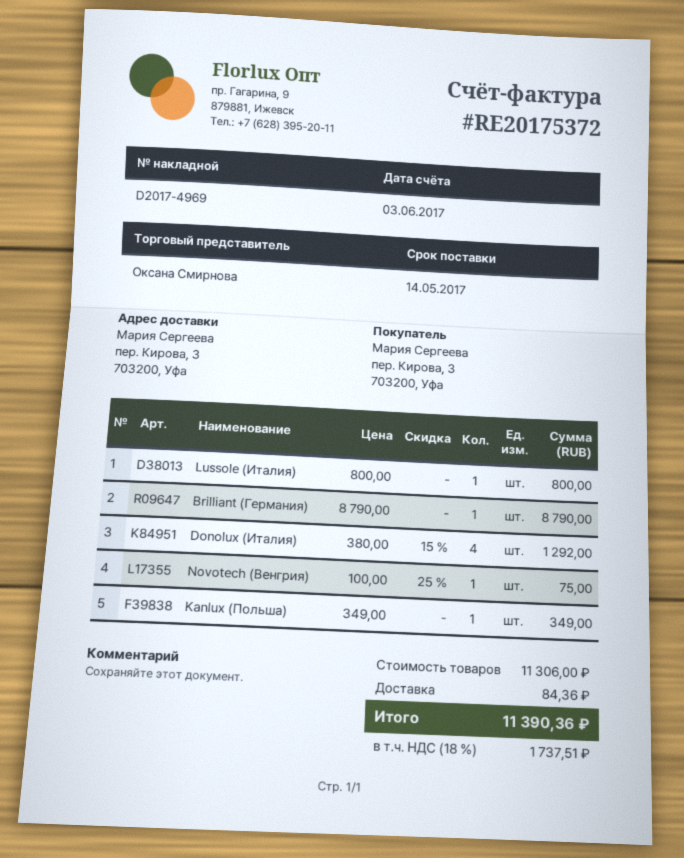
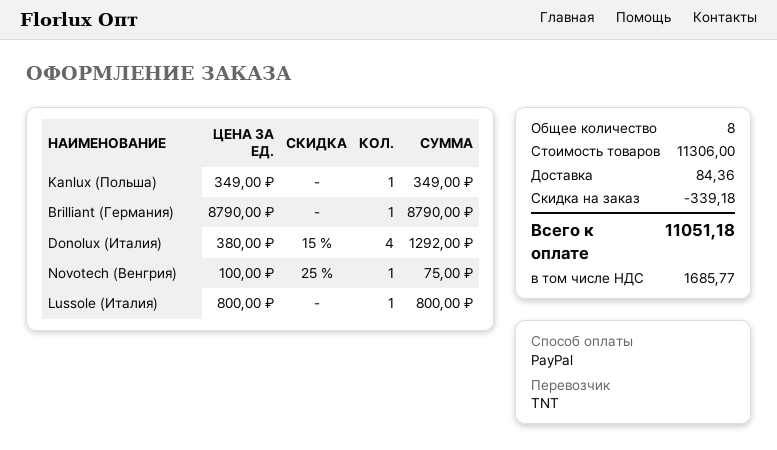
discount: none -> 339.18
tax: 1737.51 -> 1685.77
total: 11390.36 -> 11051.18

